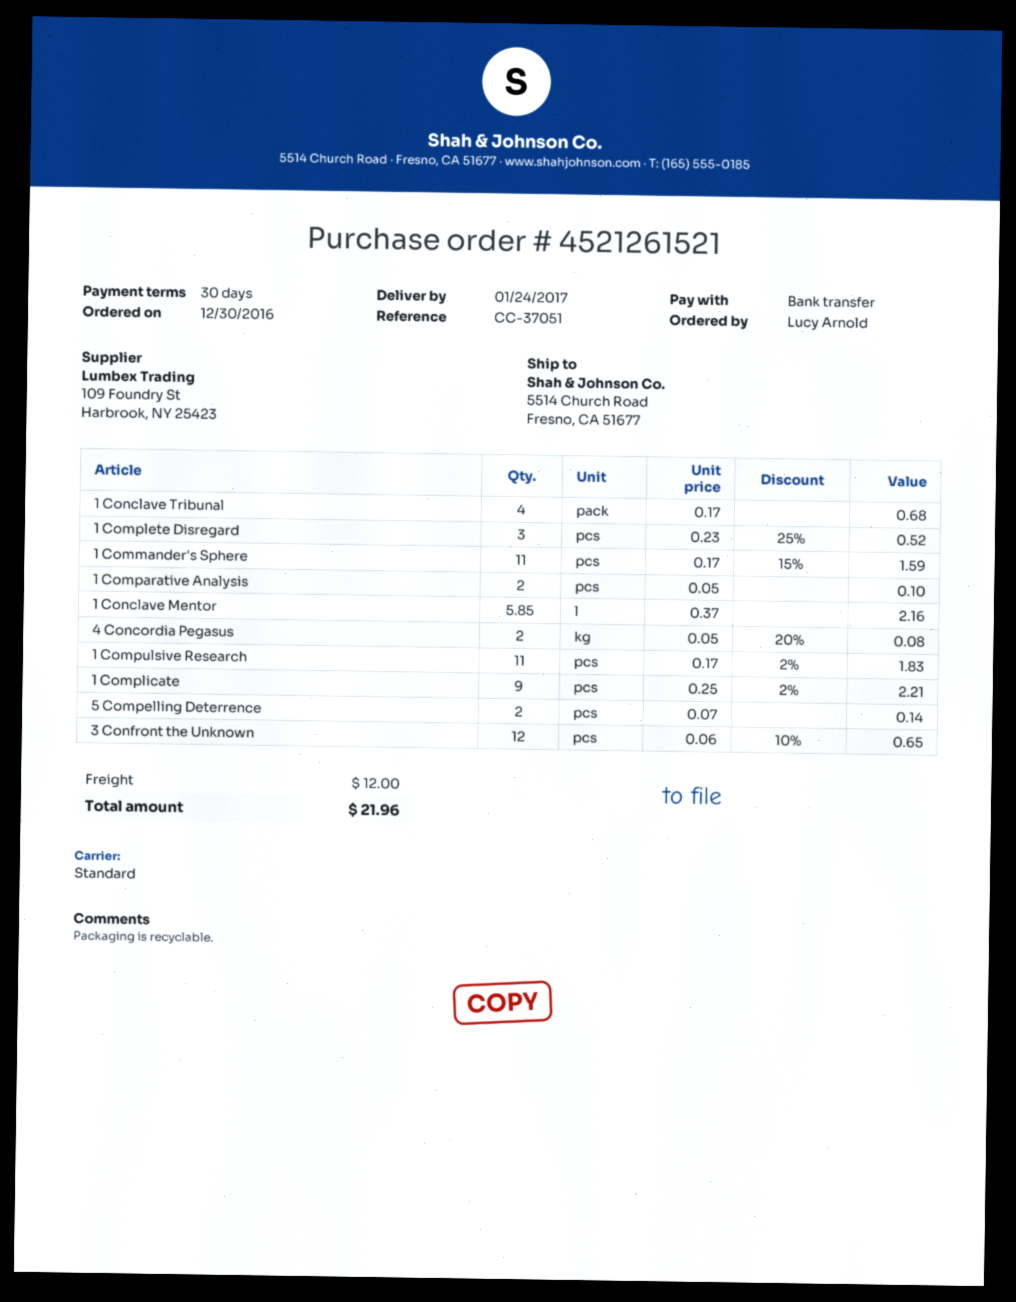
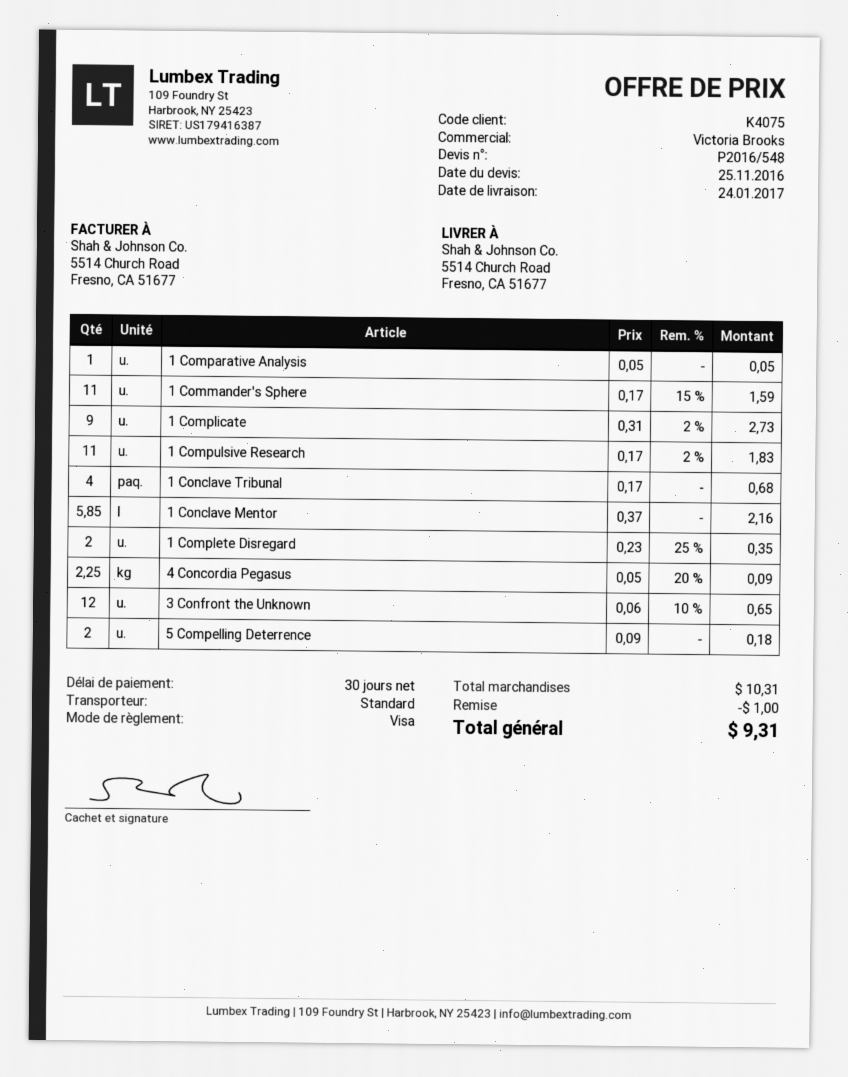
payment method: bank transfer -> Visa
1 Complete Disregard: 3 x 0.23 - 25% = 0.52 -> 2 x 0.23 - 25% = 0.35
1 Comparative Analysis: 2 x 0.05 = 0.10 -> 1 x 0.05 = 0.05
4 Concordia Pegasus: 2 x 0.05 - 20% = 0.08 -> 2.25 x 0.05 - 20% = 0.09
1 Complicate: 9 x 0.25 - 2% = 2.21 -> 9 x 0.31 - 2% = 2.73
5 Compelling Deterrence: 2 x 0.07 = 0.14 -> 2 x 0.09 = 0.18
discount: none -> 1.00
shipping: 12.00 -> none
total: 21.96 -> 9.31

